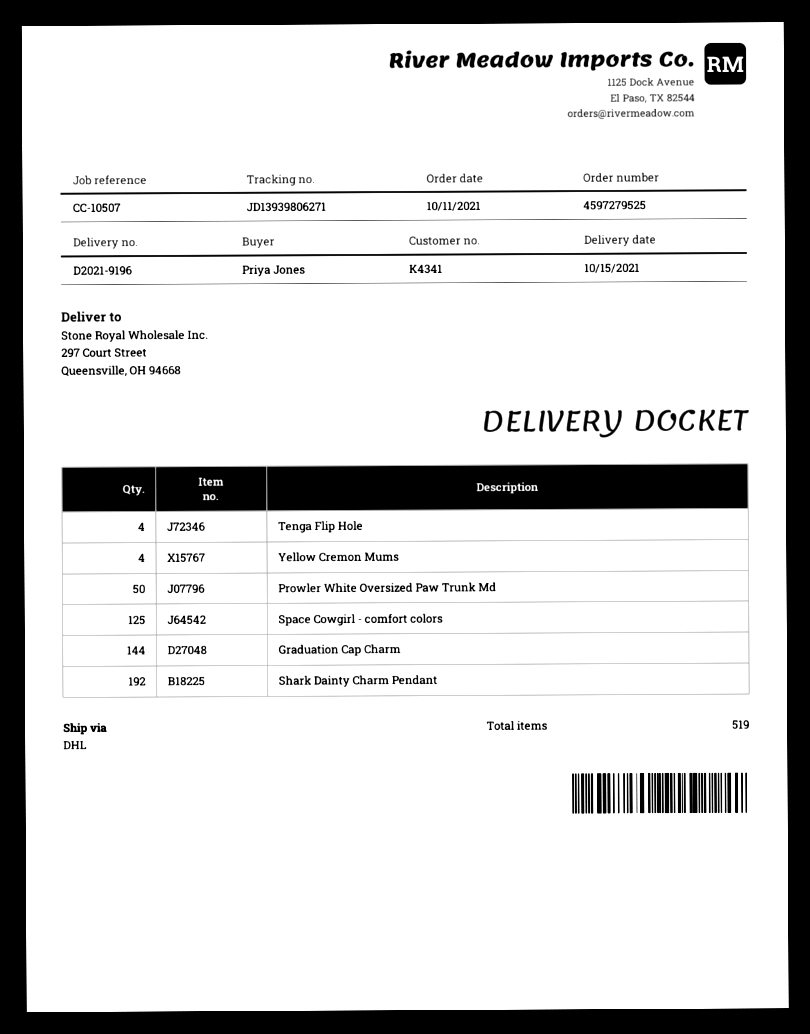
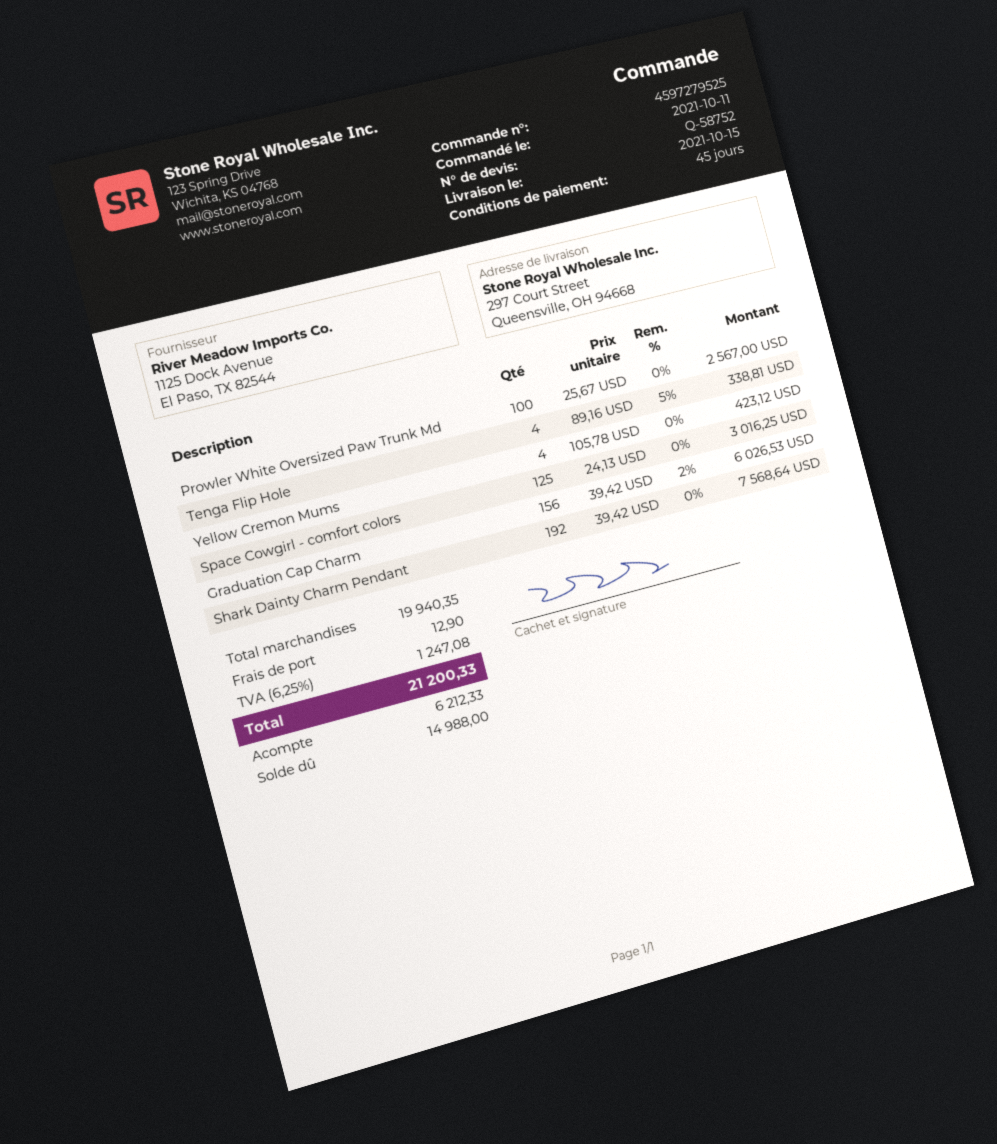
Prowler White Oversized Paw Trunk Md: 50 -> 100
Graduation Cap Charm: 144 -> 156

